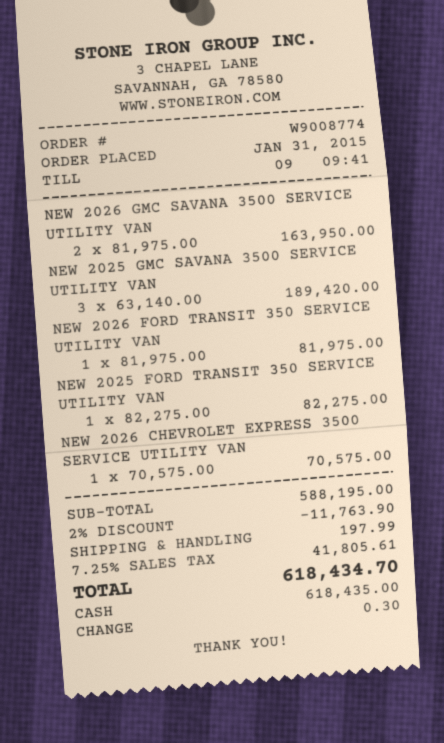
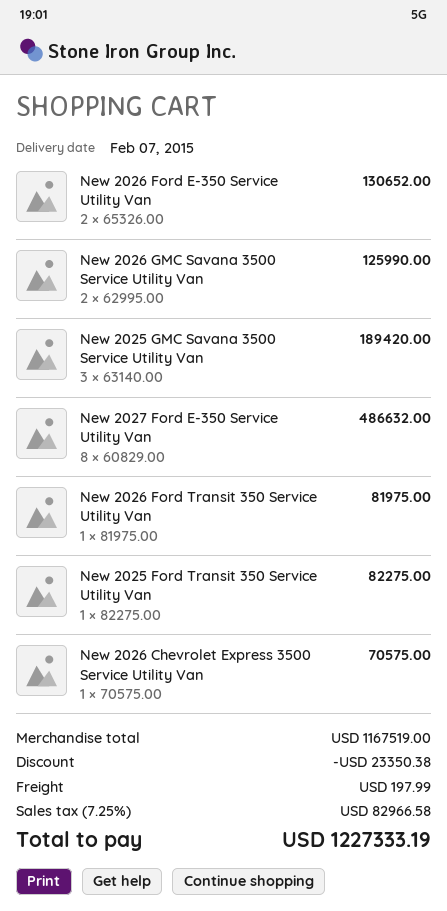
NEW 2026 GMC SAVANA 3500 SERVICE UTILITY VAN: 2 x 81975.00 = 163950.00 -> 2 x 62995.00 = 125990.00
New 2026 Ford E-350 Service Utility Van: none -> 2 x 65326.00 = 130652.00
New 2027 Ford E-350 Service Utility Van: none -> 8 x 60829.00 = 486632.00
subtotal: 588195.00 -> 1167519.00
discount: 11763.90 -> 23350.38
tax: 7.25% = 41805.61 -> 7.25% = 82966.58
total: 618434.70 -> 1227333.19

